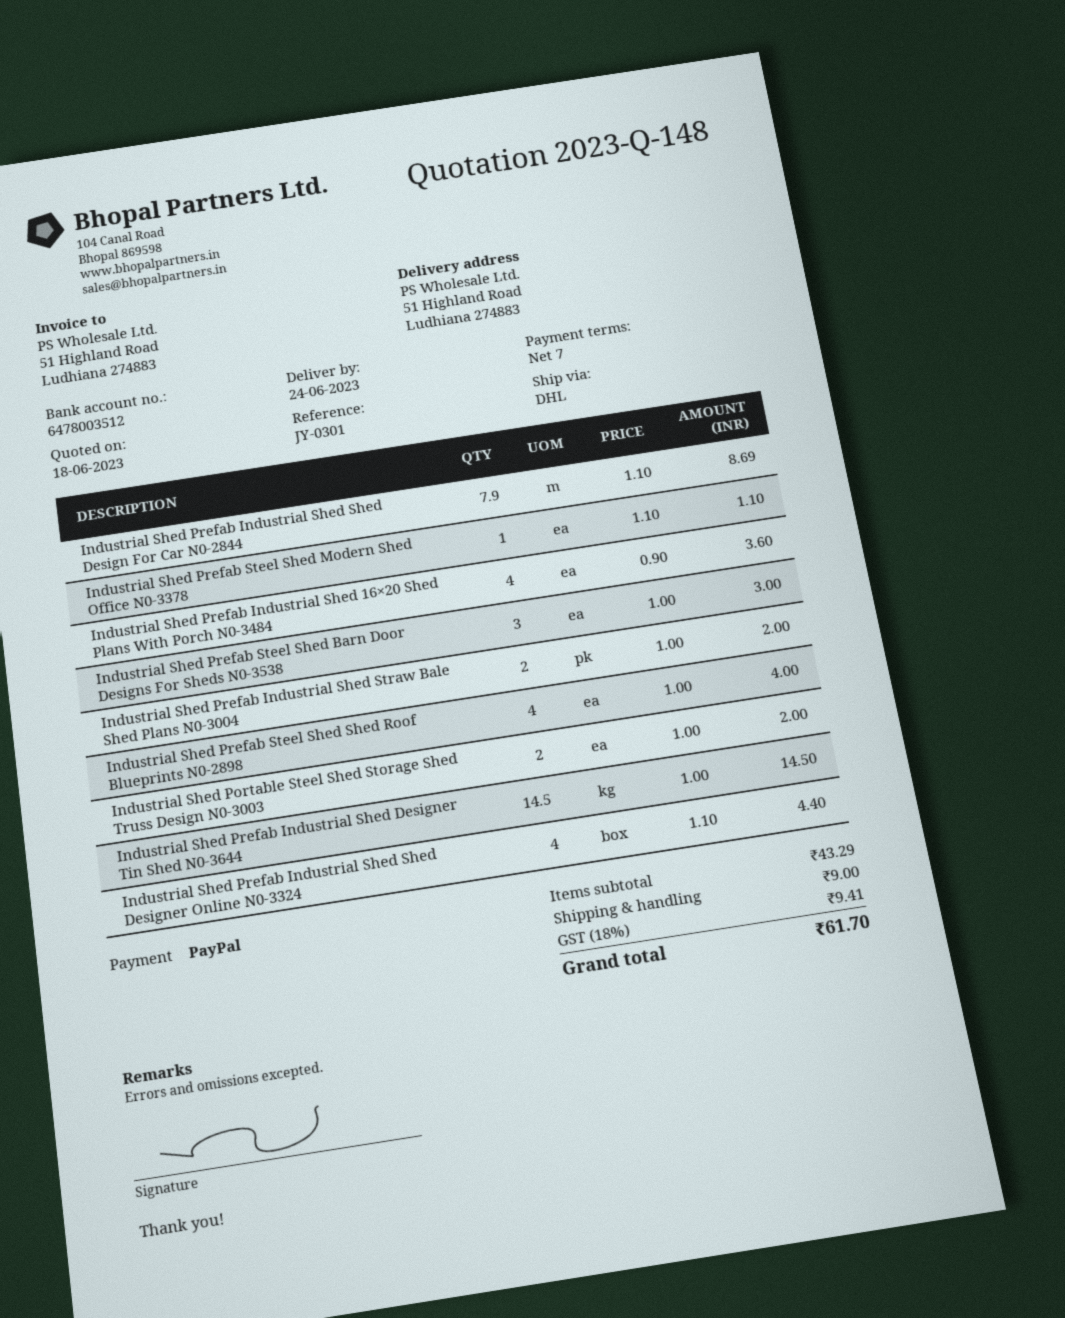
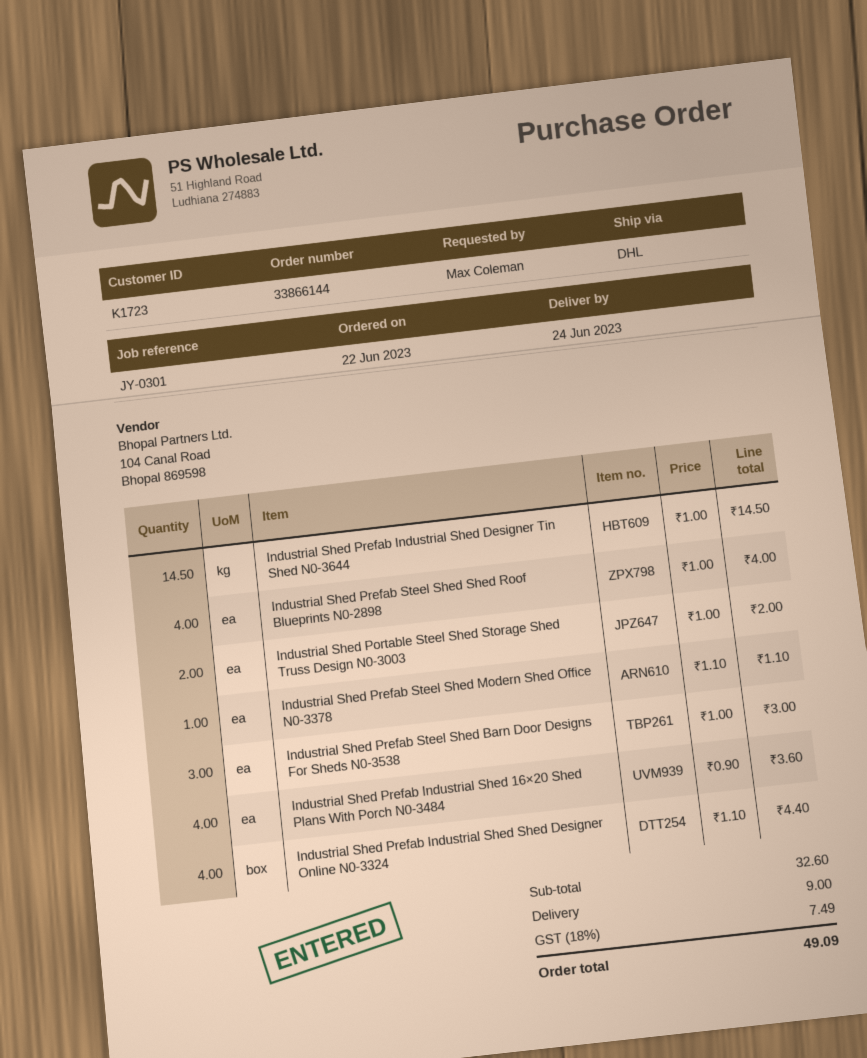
Industrial Shed Prefab Industrial Shed Shed Design For Car N0-2844: 7.9 x 1.10 = 8.69 -> none
Industrial Shed Prefab Industrial Shed Straw Bale Shed Plans N0-3004: 2 x 1.00 = 2.00 -> none
subtotal: 43.29 -> 32.60
tax: 18% = 9.41 -> 18% = 7.49
total: 61.70 -> 49.09

